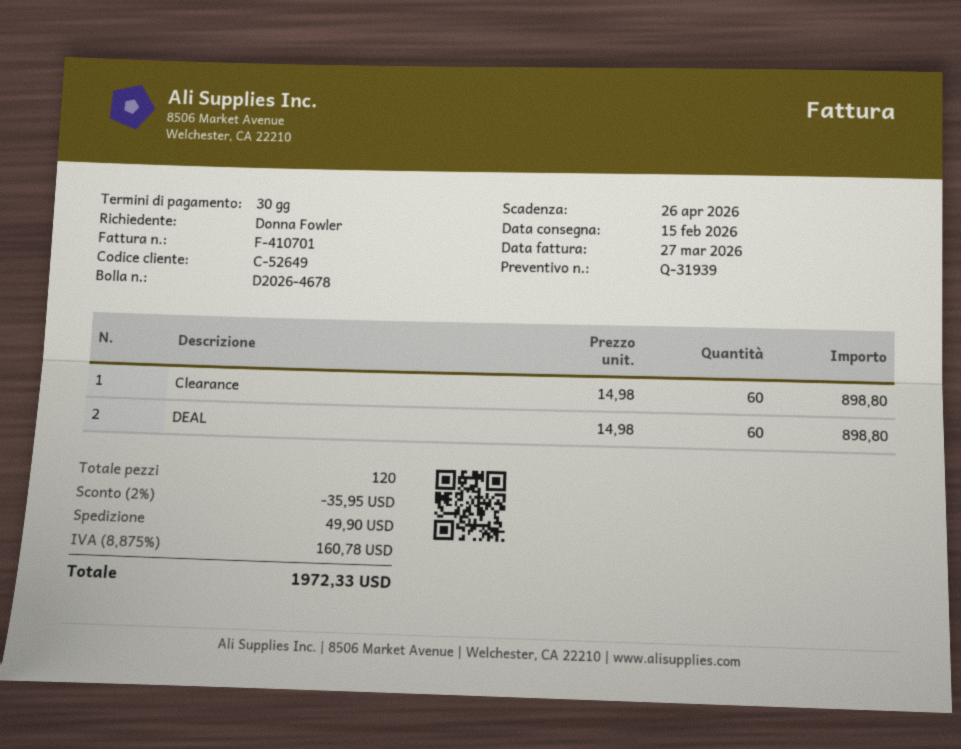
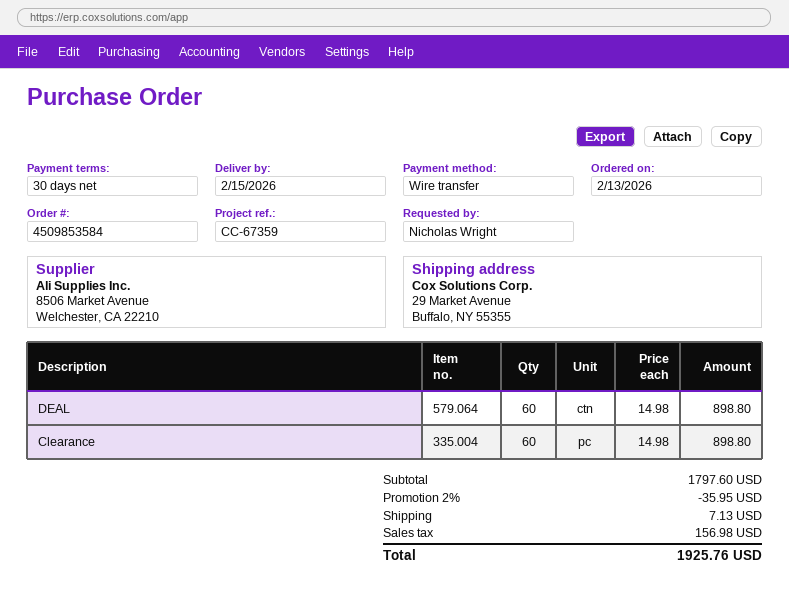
ordered by: Donna Fowler -> Nicholas Wright
shipping: 49.90 -> 7.13
tax: 160.78 -> 156.98
total: 1972.33 -> 1925.76

